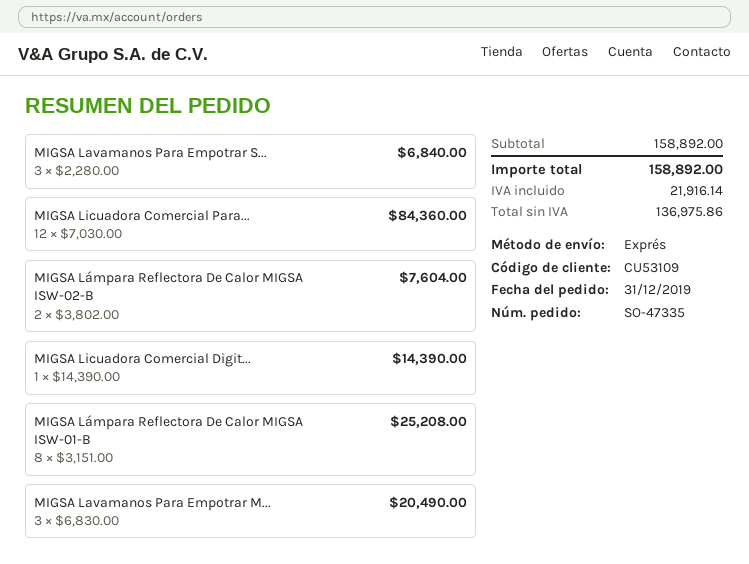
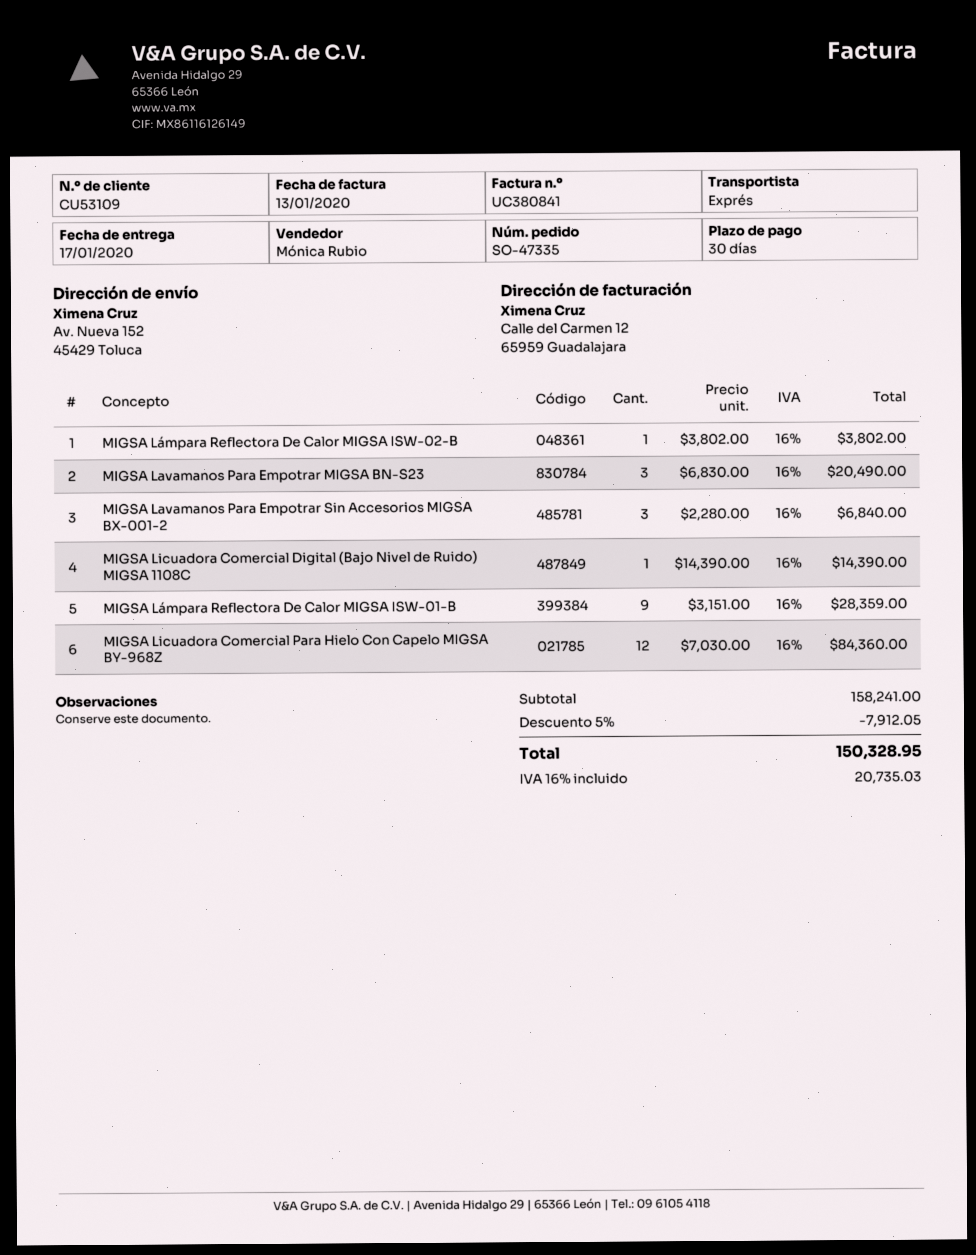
MIGSA Lámpara Reflectora De Calor MIGSA ISW-02-B: 2 x 3802.00 = 7604.00 -> 1 x 3802.00 = 3802.00
MIGSA Lámpara Reflectora De Calor MIGSA ISW-01-B: 8 x 3151.00 = 25208.00 -> 9 x 3151.00 = 28359.00
subtotal: 158892.00 -> 158241.00
discount: none -> 5% = 7912.05
tax: 21916.14 -> 20735.03
total: 158892.00 -> 150328.95

